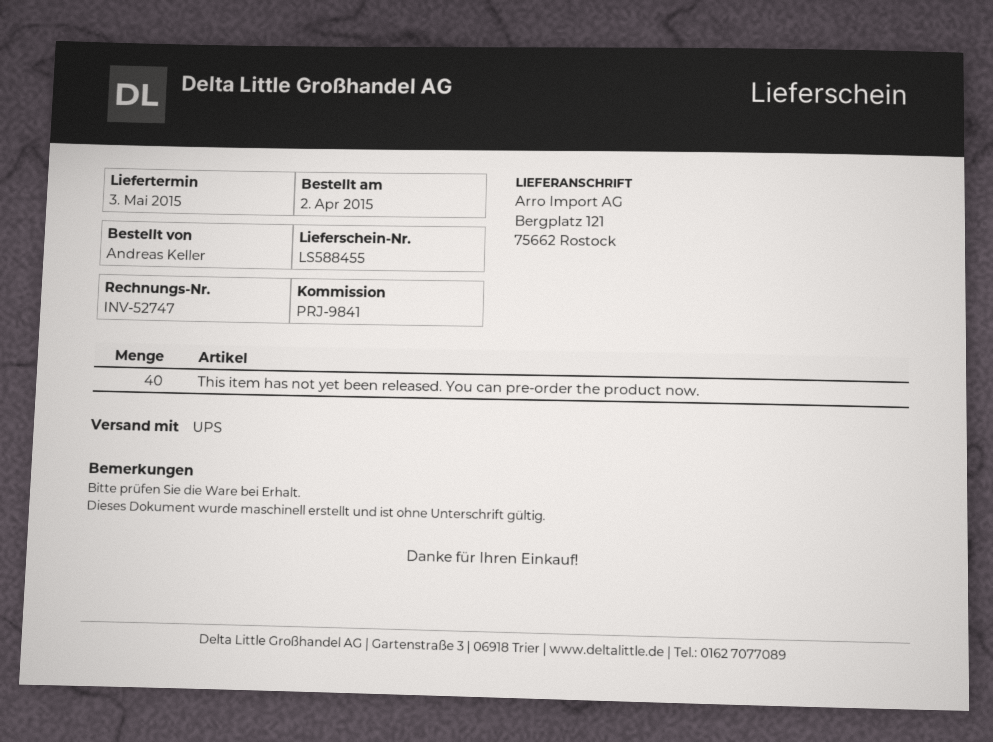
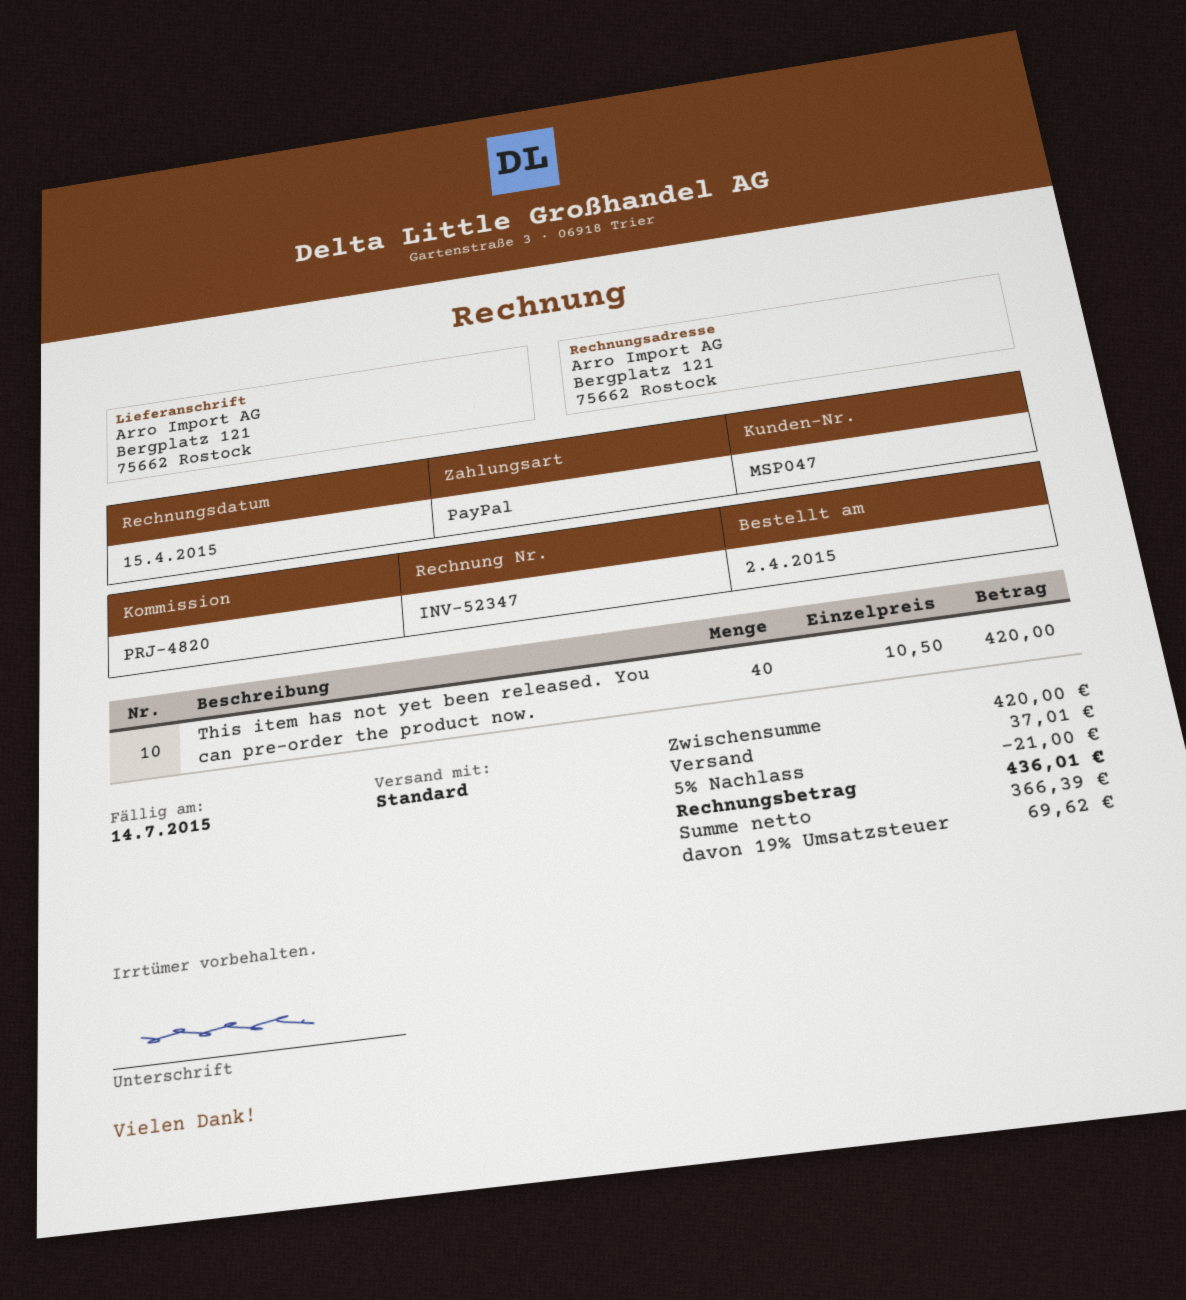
invoice number: INV-52747 -> INV-52347
reference: PRJ-9841 -> PRJ-4820
shipping method: UPS -> standard

